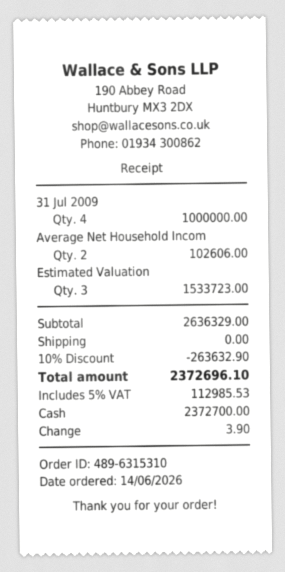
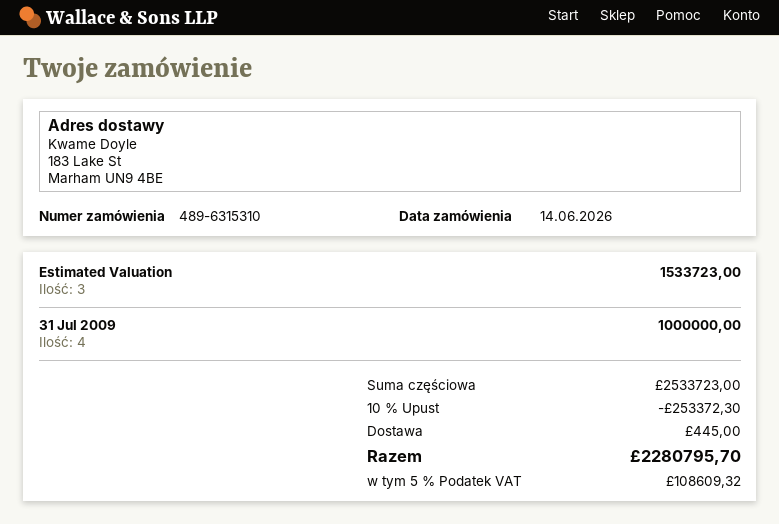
Average Net Household Incom: 2 for 102606.00 -> none
subtotal: 2636329.00 -> 2533723.00
discount: 10% = 263632.90 -> 10% = 253372.30
shipping: 0.00 -> 445.00
tax: 5% = 112985.53 -> 5% = 108609.32
total: 2372696.10 -> 2280795.70

